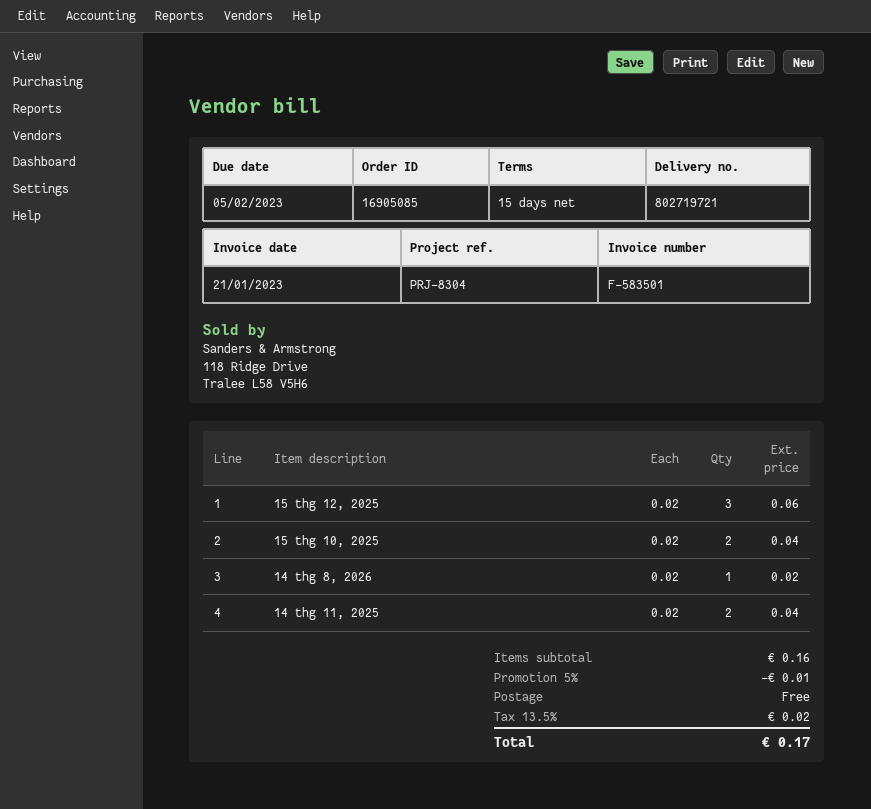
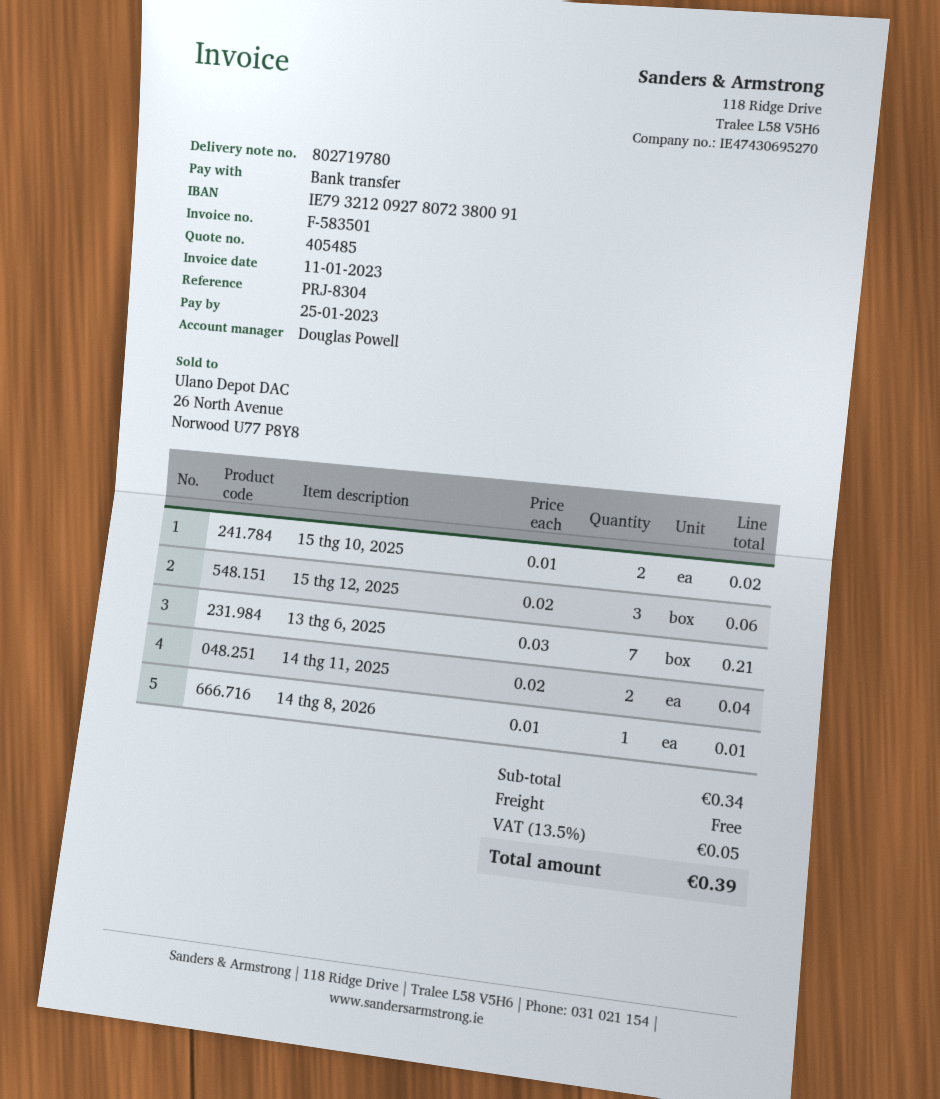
delivery note number: 802719721 -> 802719780
invoice date: 2023-01-21 -> 2023-01-11
due date: 2023-02-05 -> 2023-01-25
15 thg 10, 2025: 2 x 0.02 = 0.04 -> 2 x 0.01 = 0.02
14 thg 8, 2026: 1 x 0.02 = 0.02 -> 1 x 0.01 = 0.01
13 thg 6, 2025: none -> 7 x 0.03 = 0.21
subtotal: 0.16 -> 0.34
discount: 5% = 0.01 -> none
tax: 13.5% = 0.02 -> 13.5% = 0.05
total: 0.17 -> 0.39

